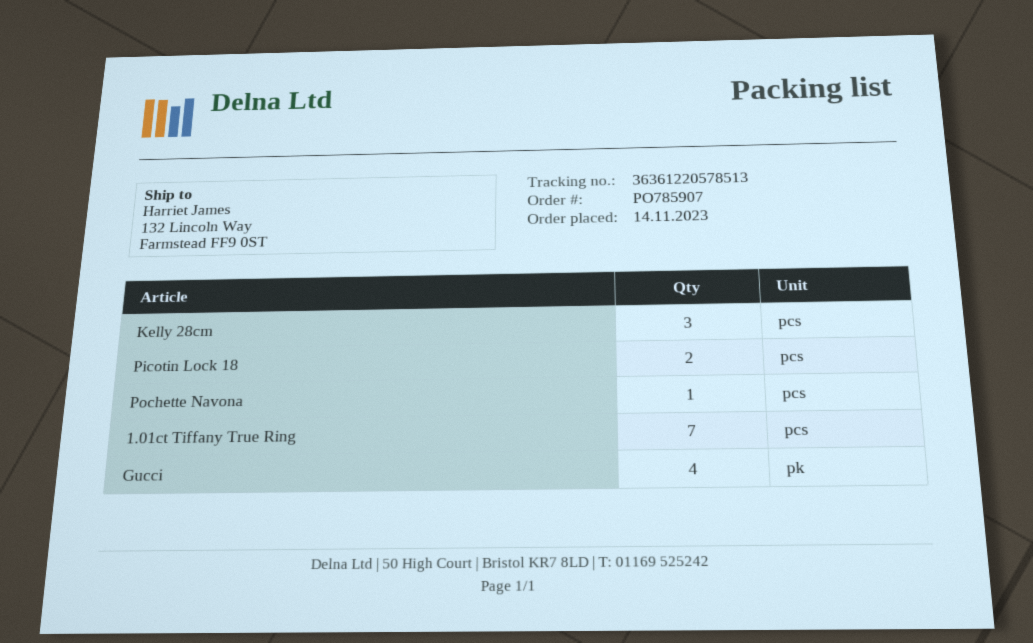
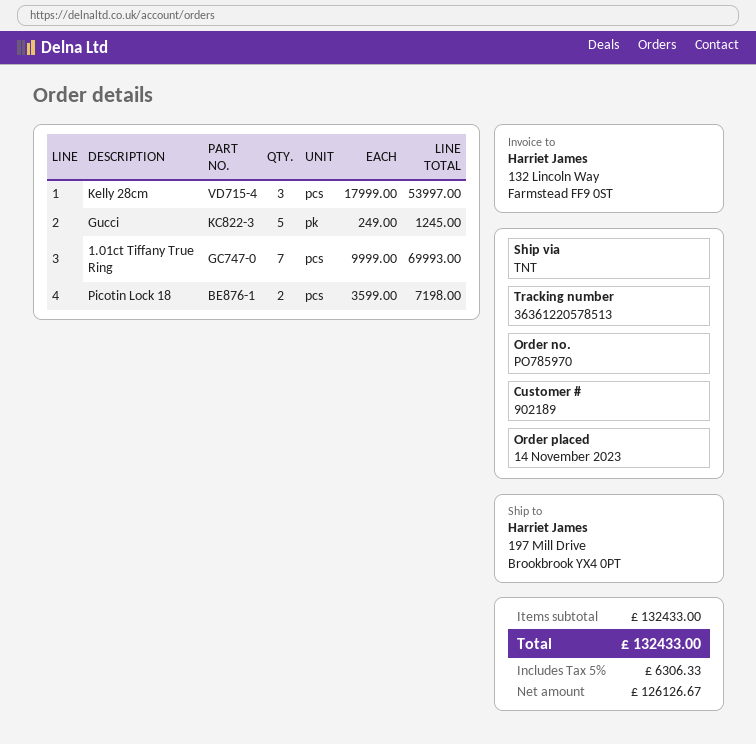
order number: PO785907 -> PO785970
ship to: 132 Lincoln Way, Farmstead FF9 0ST -> 197 Mill Drive, Brookbrook YX4 0PT
Pochette Navona: 1 -> none
Gucci: 4 -> 5

